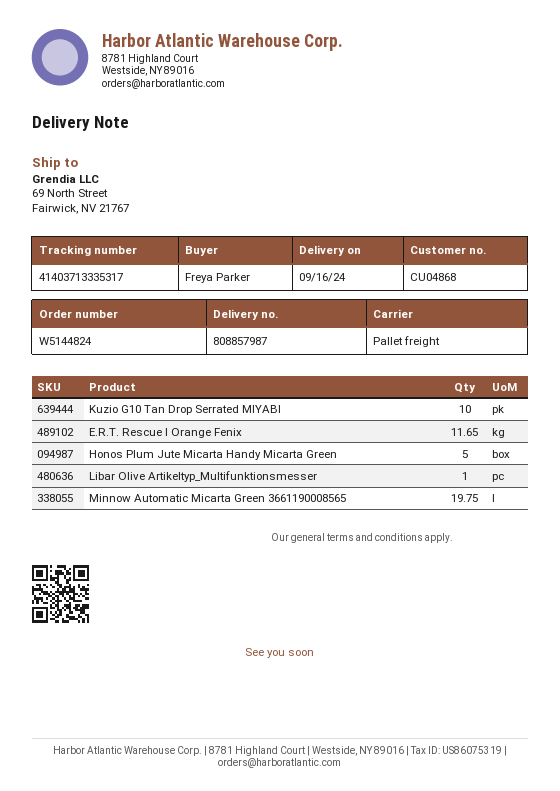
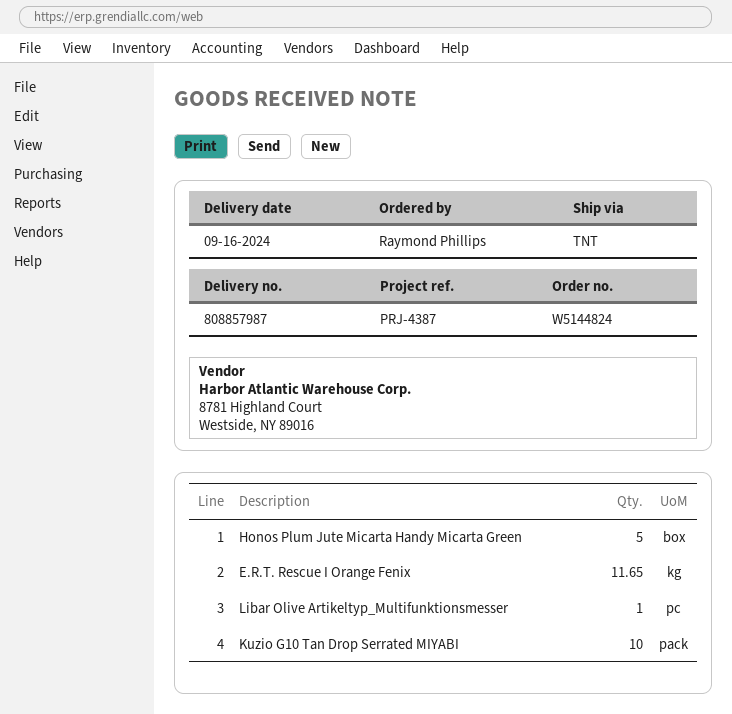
ordered by: Freya Parker -> Raymond Phillips
shipping method: pallet freight -> TNT
Minnow Automatic Micarta Green 3661190008565: 19.75 -> none

